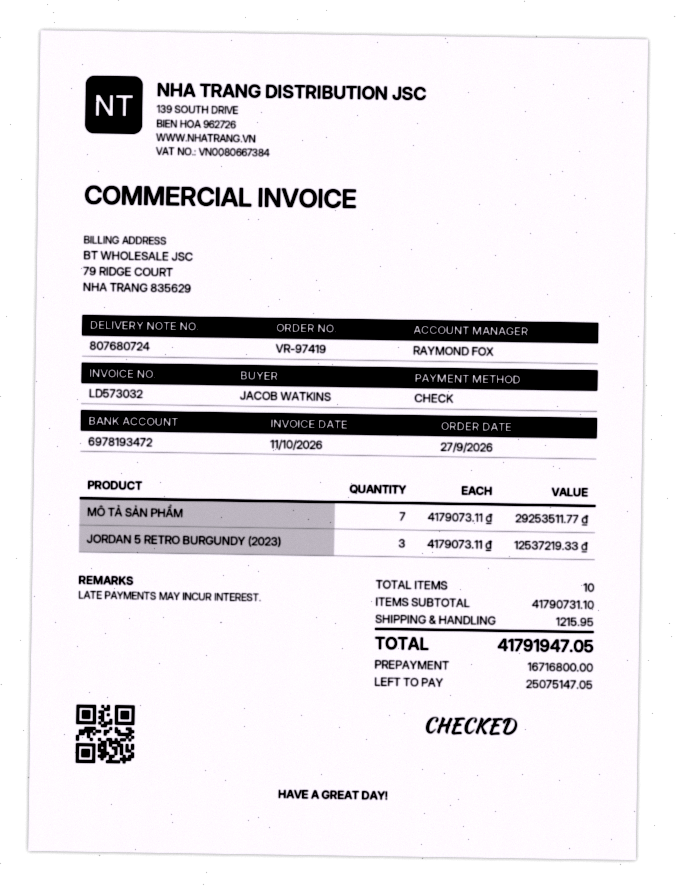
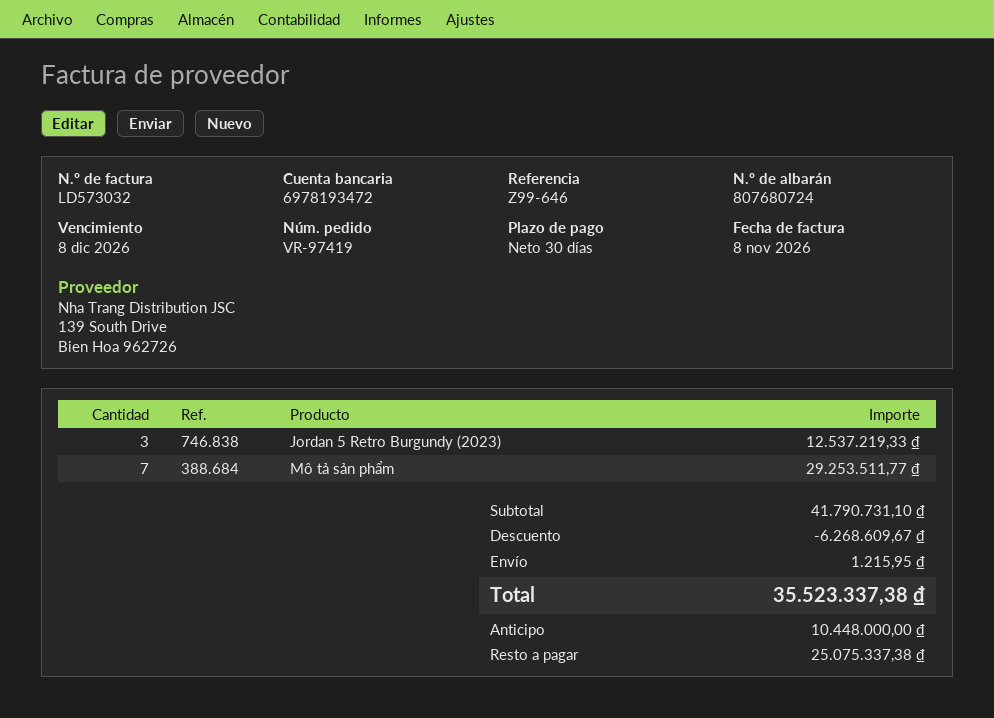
invoice date: 2026-10-11 -> 2026-11-08
discount: none -> 6268609.67
total: 41791947.05 -> 35523337.38
deposit: 16716800.00 -> 10448000.00
balance: 25075147.05 -> 25075337.38

